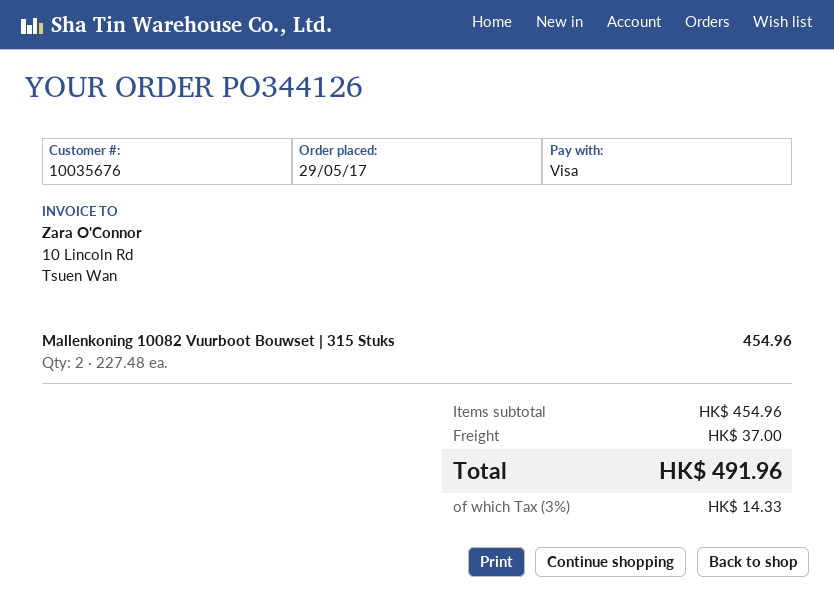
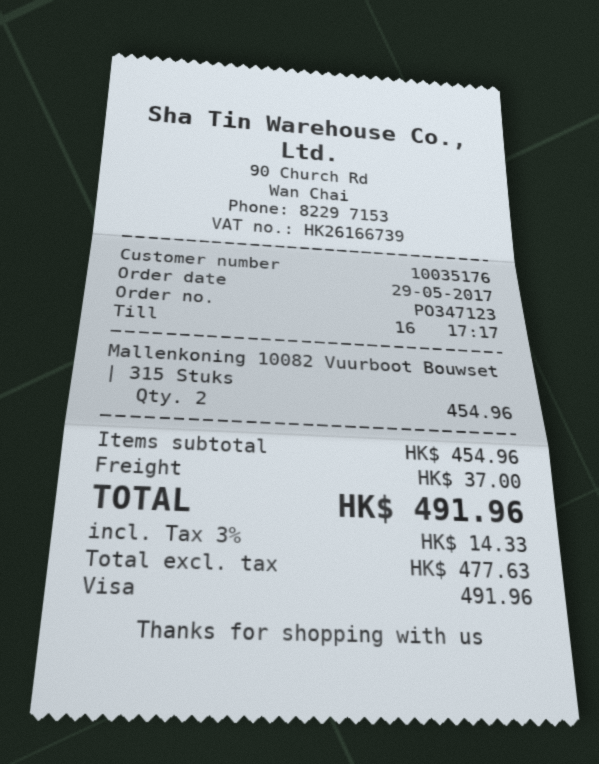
order number: PO344126 -> PO347123
customer number: 10035676 -> 10035176

